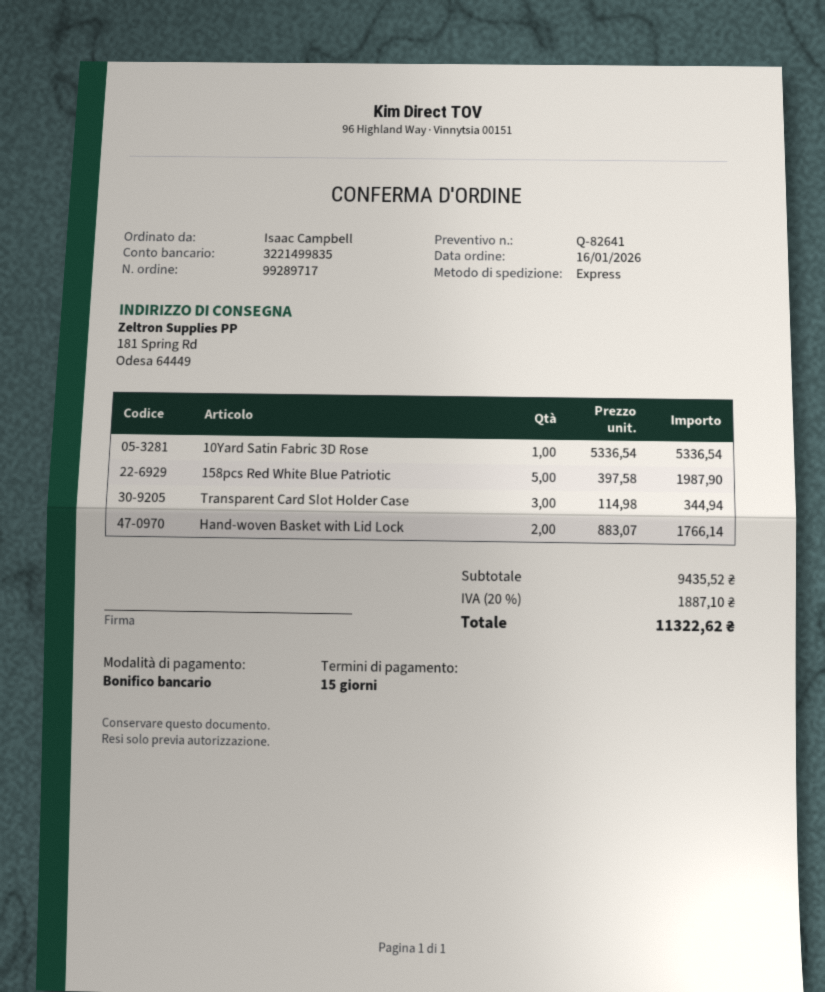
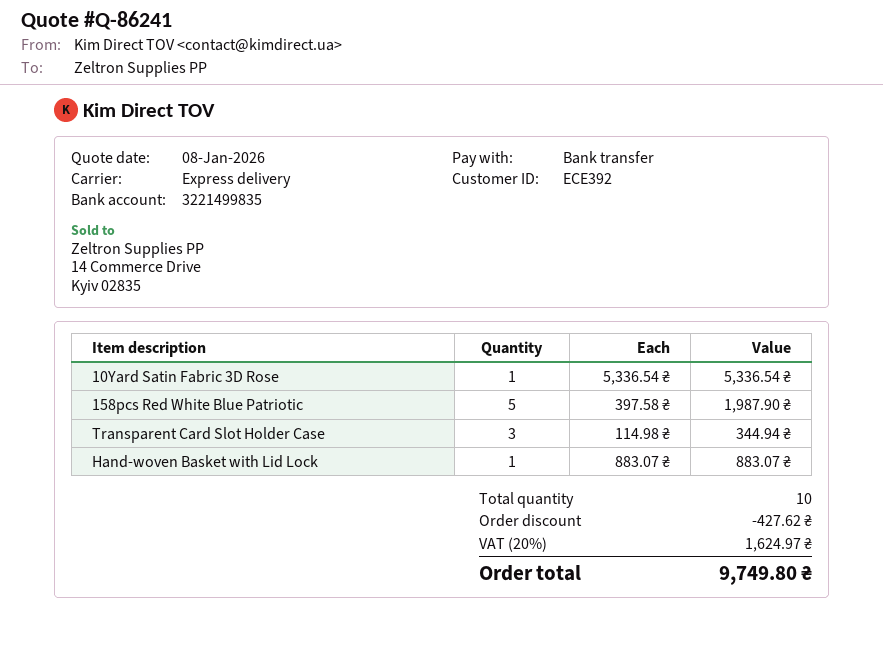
quote number: Q-82641 -> Q-86241
Hand-woven Basket with Lid Lock: 2 x 883.07 = 1766.14 -> 1 x 883.07 = 883.07
discount: none -> 427.62
tax: 20% = 1887.10 -> 20% = 1624.97
total: 11322.62 -> 9749.80

